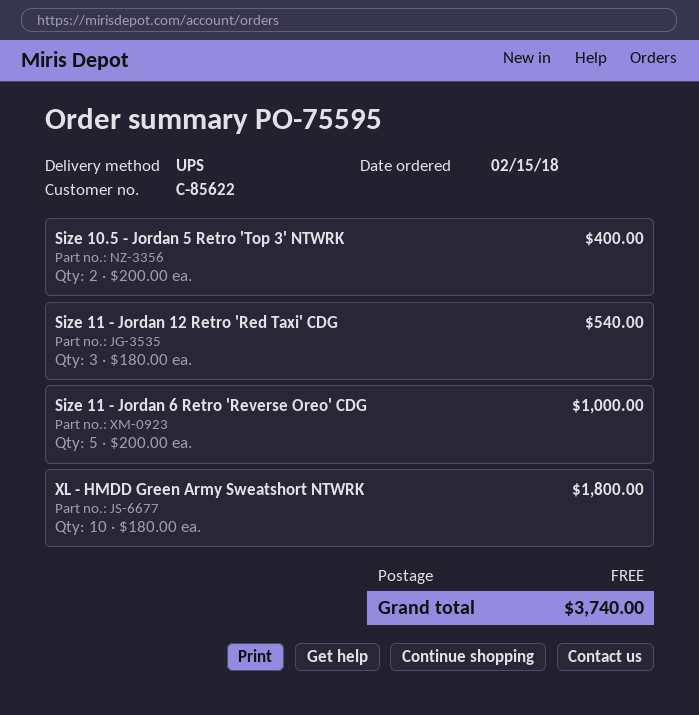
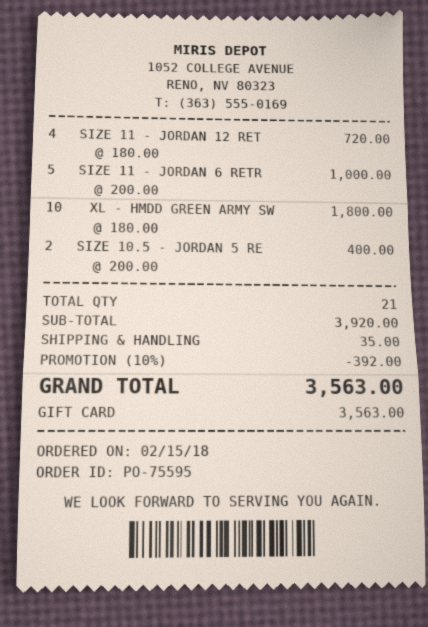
Size 11 - Jordan 12 Retro 'Red Taxi' CDG: 3 x 180.00 = 540.00 -> 4 x 180.00 = 720.00
discount: none -> 10% = 392.00
shipping: 0.00 -> 35.00
total: 3740.00 -> 3563.00

